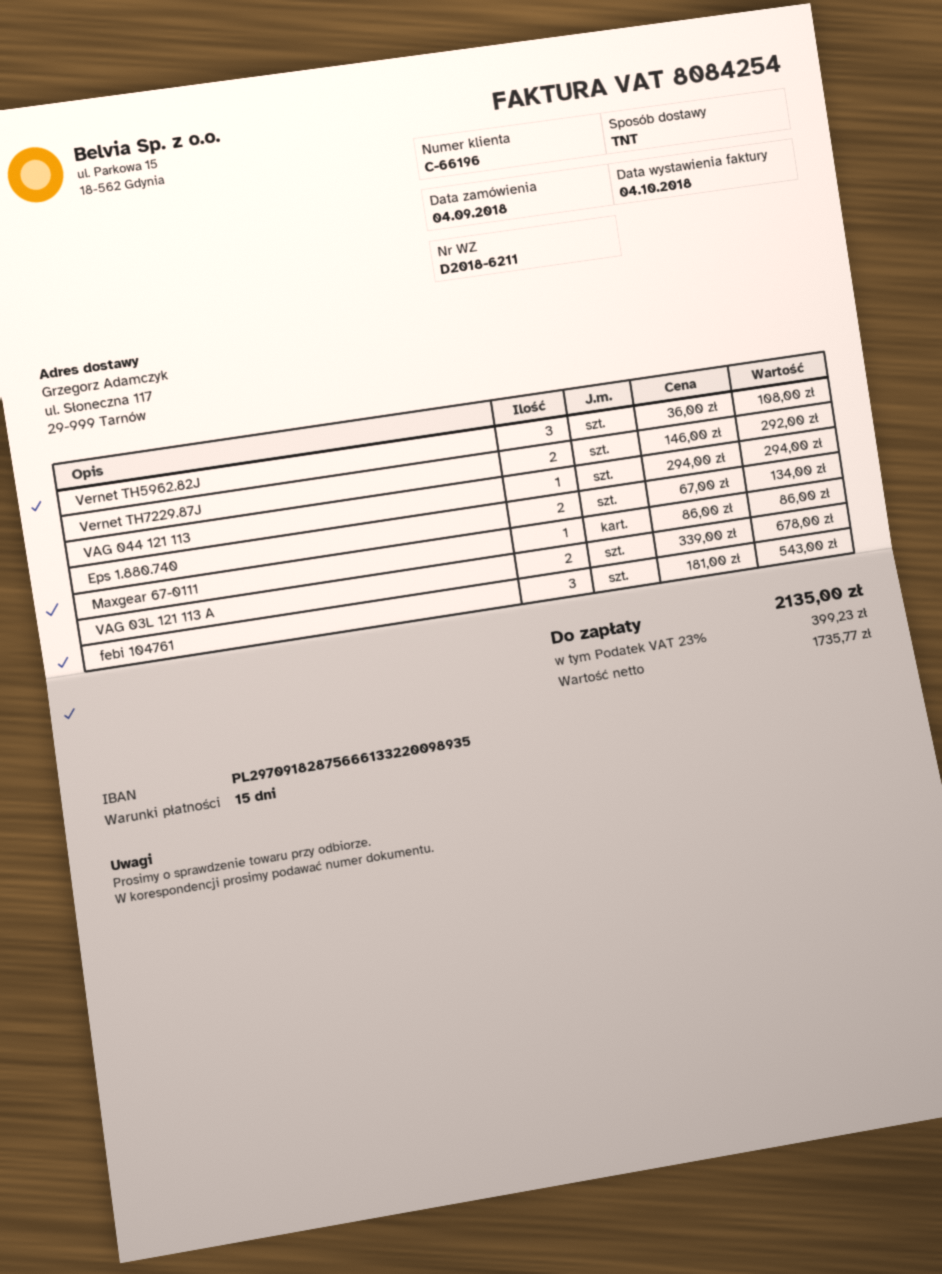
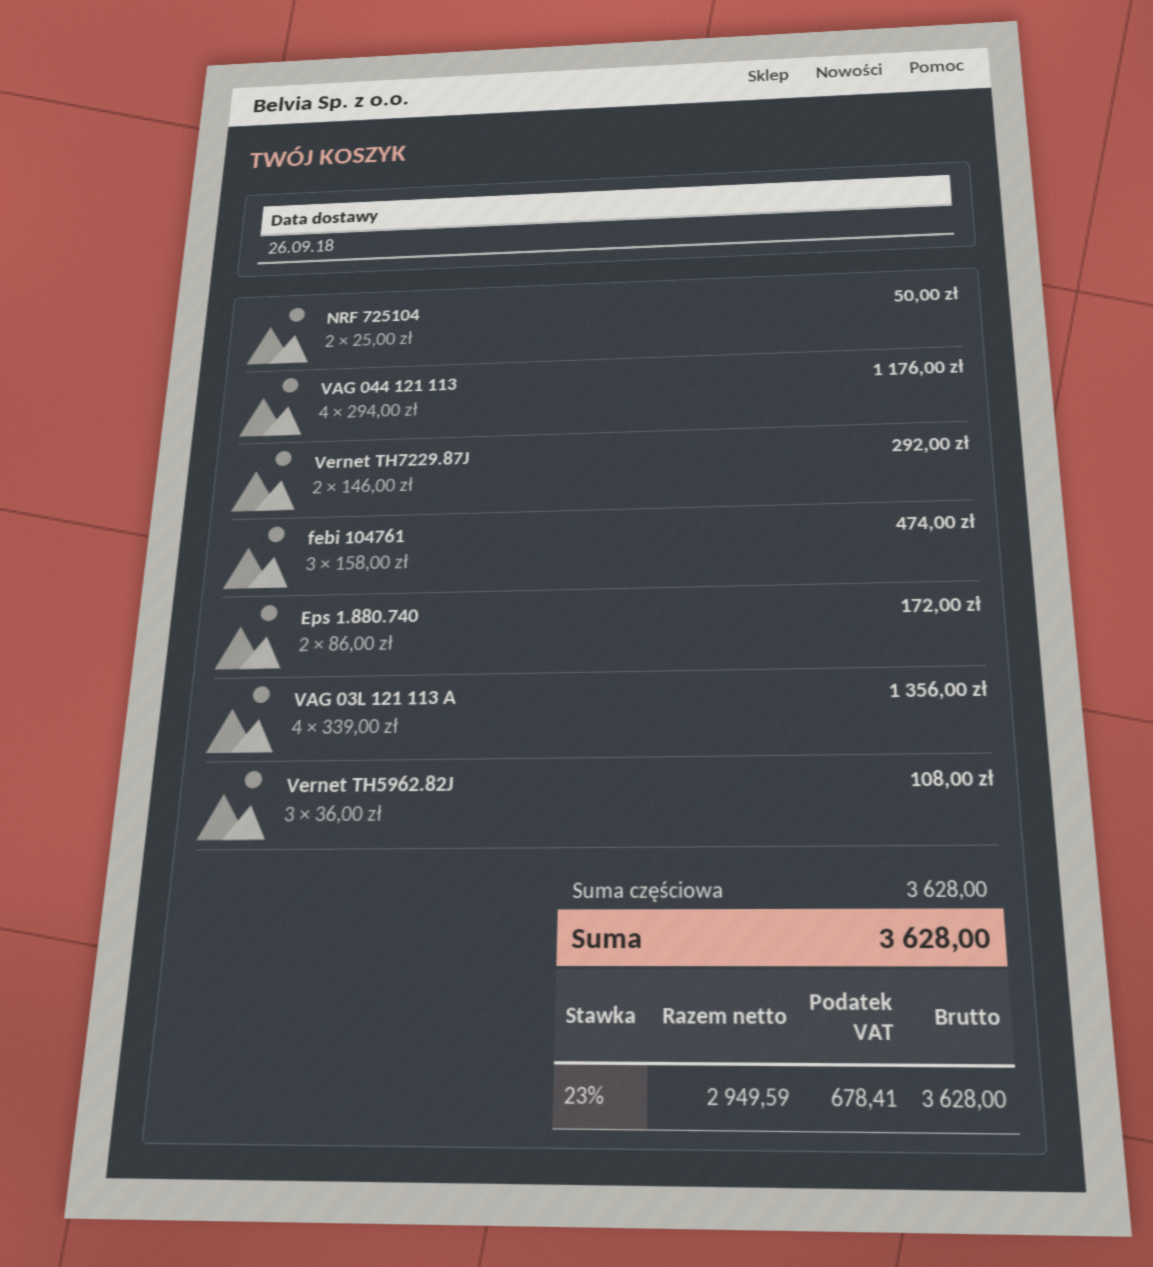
VAG 044 121 113: 1 x 294.00 = 294.00 -> 4 x 294.00 = 1176.00
Eps 1.880.740: 2 x 67.00 = 134.00 -> 2 x 86.00 = 172.00
Maxgear 67-0111: 1 x 86.00 = 86.00 -> none
VAG 03L 121 113 A: 2 x 339.00 = 678.00 -> 4 x 339.00 = 1356.00
febi 104761: 3 x 181.00 = 543.00 -> 3 x 158.00 = 474.00
NRF 725104: none -> 2 x 25.00 = 50.00
net: 1735.77 -> 2949.59
tax: 23% = 399.23 -> 23% = 678.41
total: 2135.00 -> 3628.00

